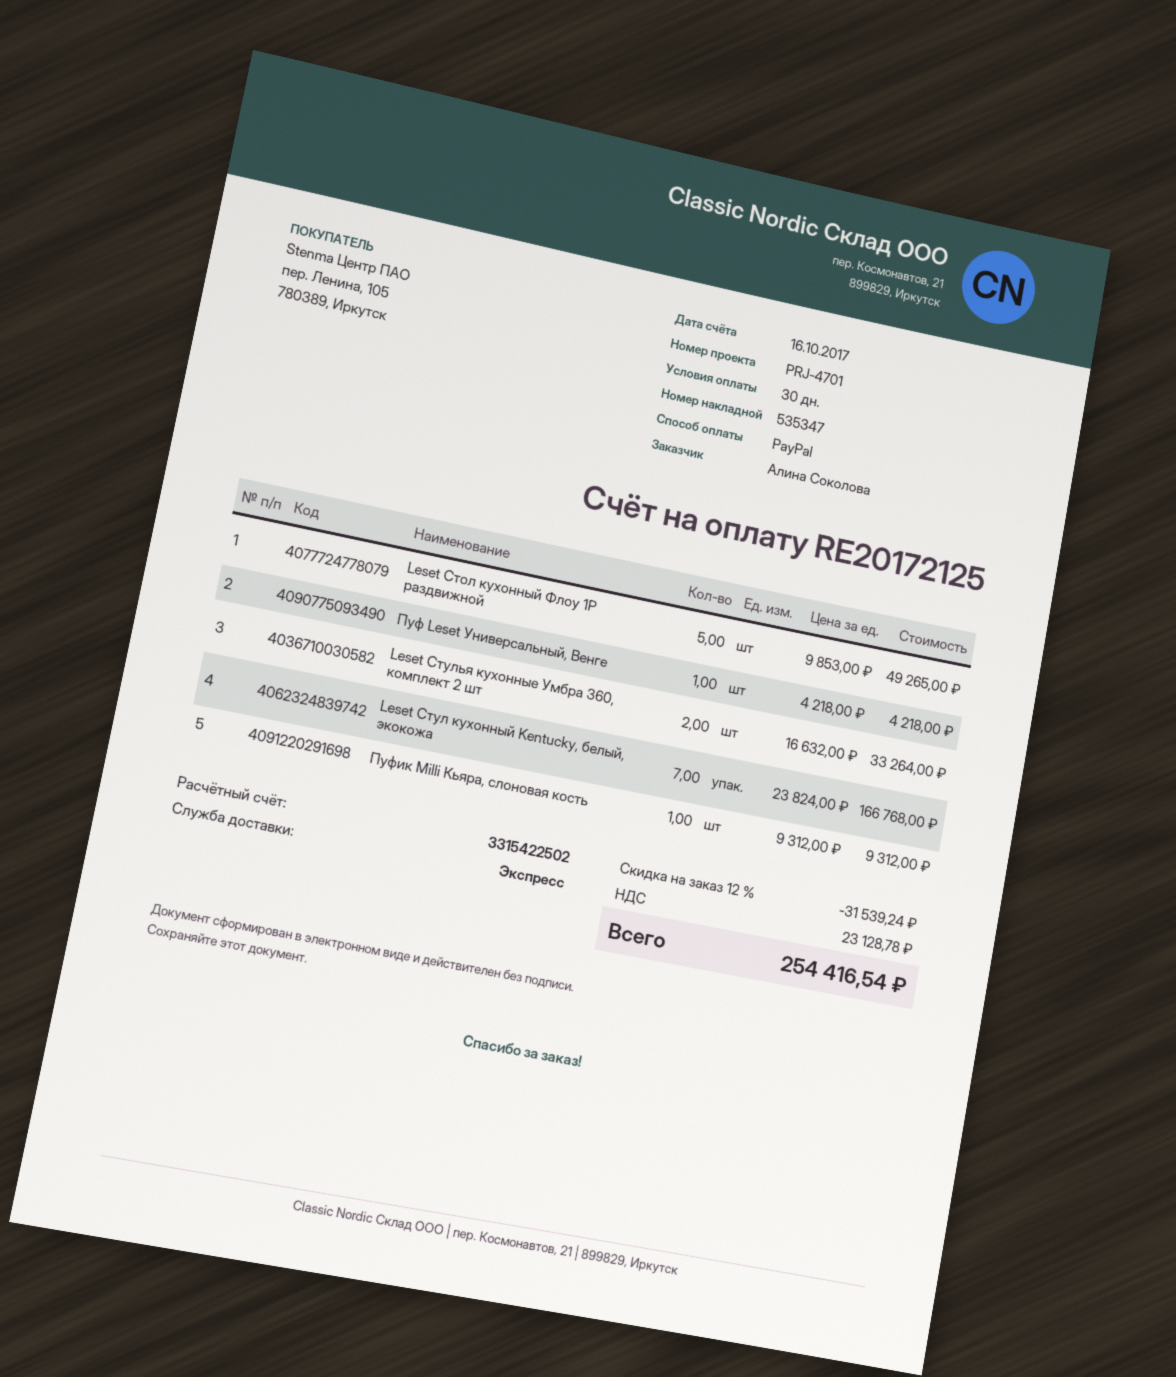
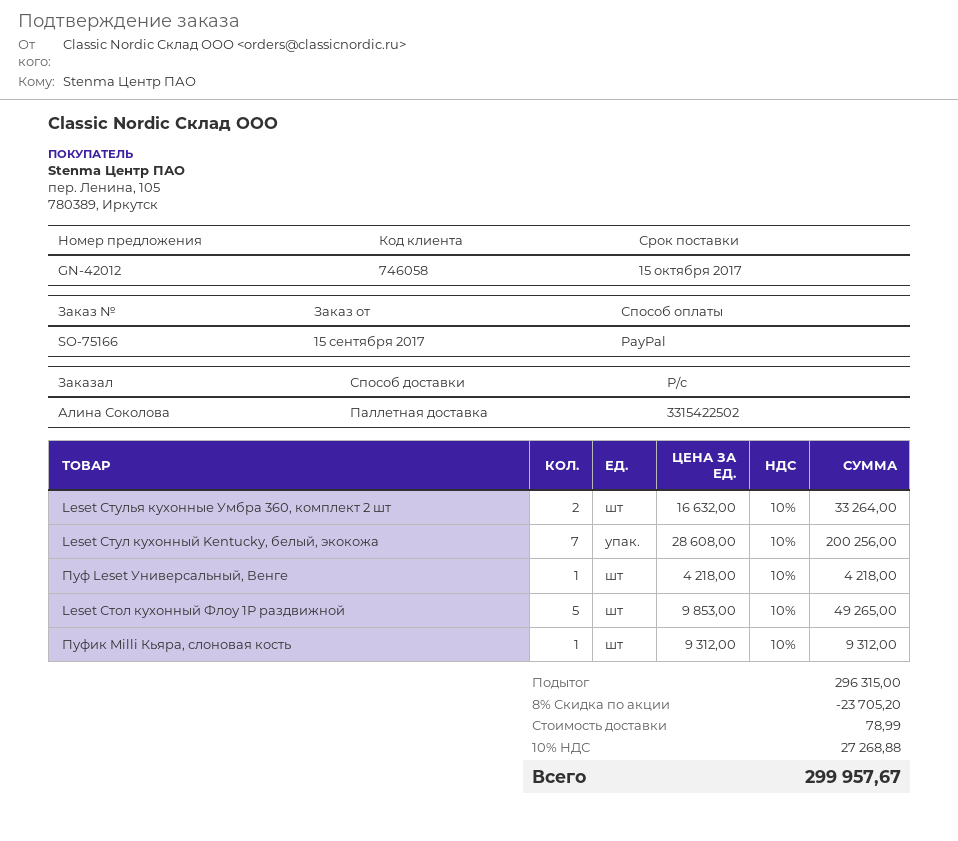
shipping method: express -> pallet freight
Leset Стул кухонный Kentucky, белый, экокожа: 7 x 23824.00 = 166768.00 -> 7 x 28608.00 = 200256.00
discount: 12% = 31539.24 -> 8% = 23705.20
shipping: none -> 78.99
tax: 23128.78 -> 27268.88
total: 254416.54 -> 299957.67

